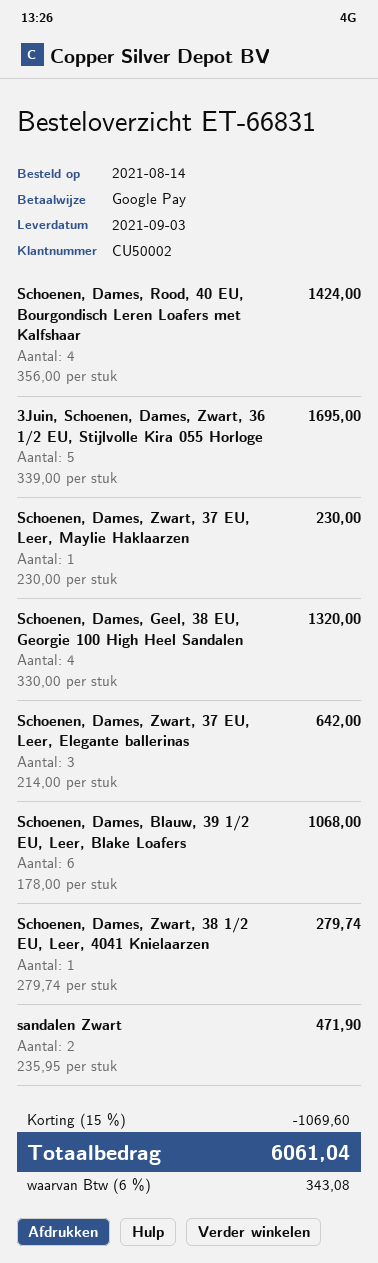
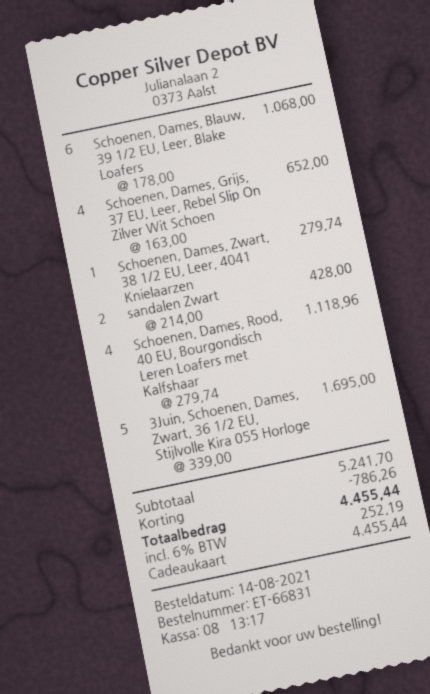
payment method: Google Pay -> gift card
Schoenen, Dames, Rood, 40 EU, Bourgondisch Leren Loafers met Kalfshaar: 4 x 356.00 = 1424.00 -> 4 x 279.74 = 1118.96
Schoenen, Dames, Zwart, 37 EU, Leer, Maylie Haklaarzen: 1 x 230.00 = 230.00 -> none
Schoenen, Dames, Geel, 38 EU, Georgie 100 High Heel Sandalen: 4 x 330.00 = 1320.00 -> none
Schoenen, Dames, Zwart, 37 EU, Leer, Elegante ballerinas: 3 x 214.00 = 642.00 -> none
sandalen Zwart: 2 x 235.95 = 471.90 -> 2 x 214.00 = 428.00
Schoenen, Dames, Grijs, 37 EU, Leer, Rebel Slip On Zilver Wit Schoen: none -> 4 x 163.00 = 652.00
discount: 1069.60 -> 786.26
tax: 6% = 343.08 -> 6% = 252.19
total: 6061.04 -> 4455.44

